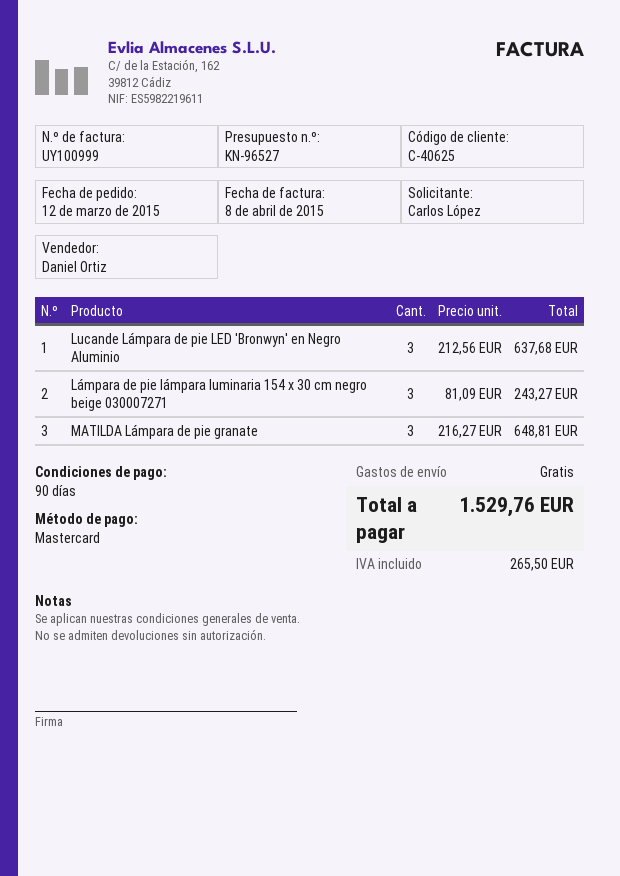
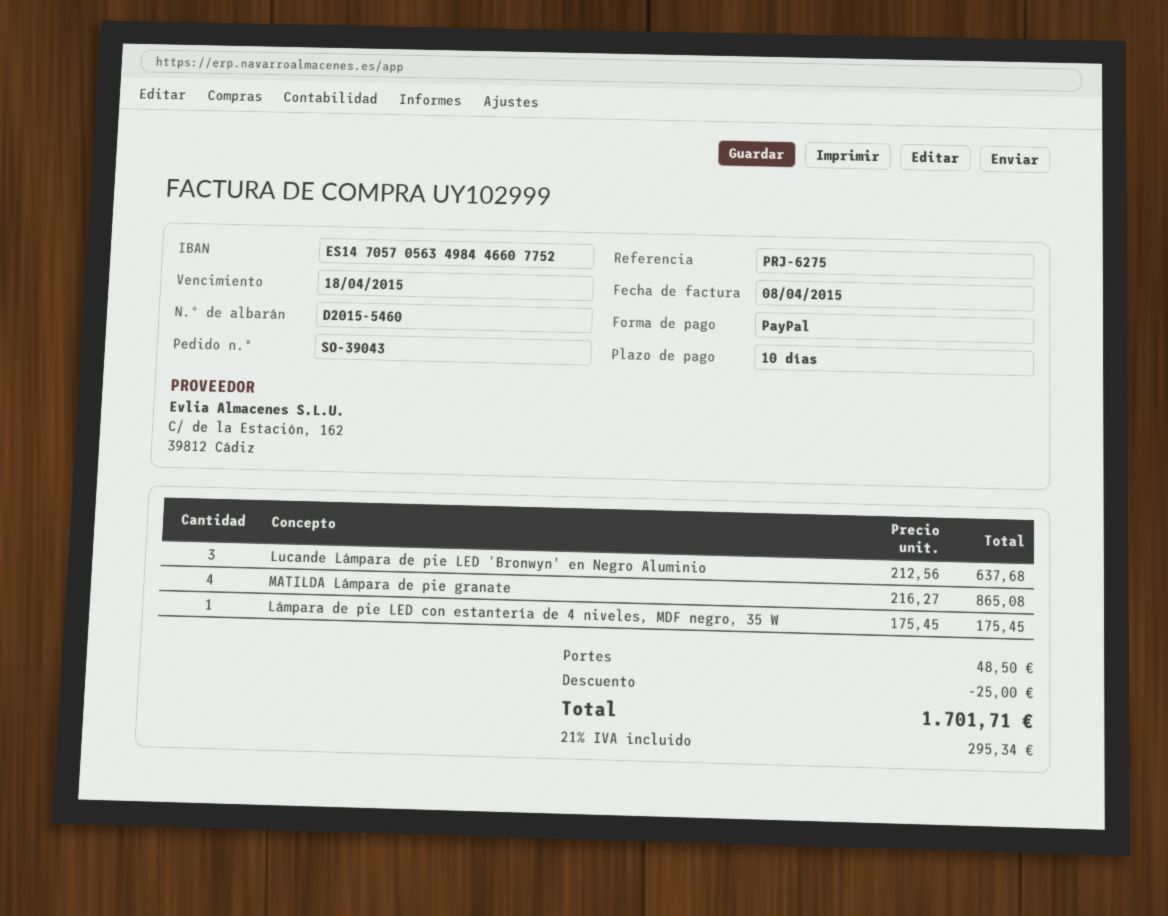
invoice number: UY100999 -> UY102999
payment terms: 90 days -> 10 days
payment method: Mastercard -> PayPal
Lámpara de pie lámpara luminaria 154 x 30 cm negro beige 030007271: 3 x 81.09 = 243.27 -> none
MATILDA Lámpara de pie granate: 3 x 216.27 = 648.81 -> 4 x 216.27 = 865.08
Lámpara de pie LED con estantería de 4 niveles, MDF negro, 35 W: none -> 1 x 175.45 = 175.45
discount: none -> 25.00
shipping: 0.00 -> 48.50
tax: 265.50 -> 295.34
total: 1529.76 -> 1701.71

